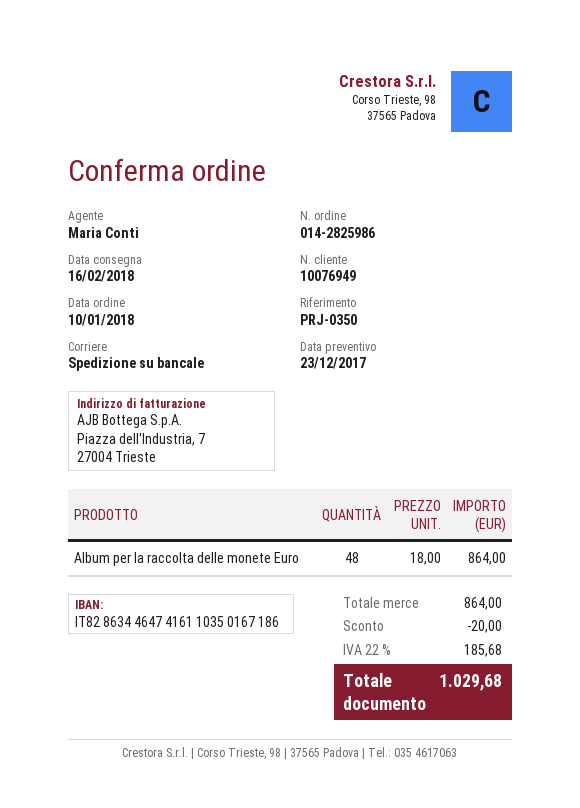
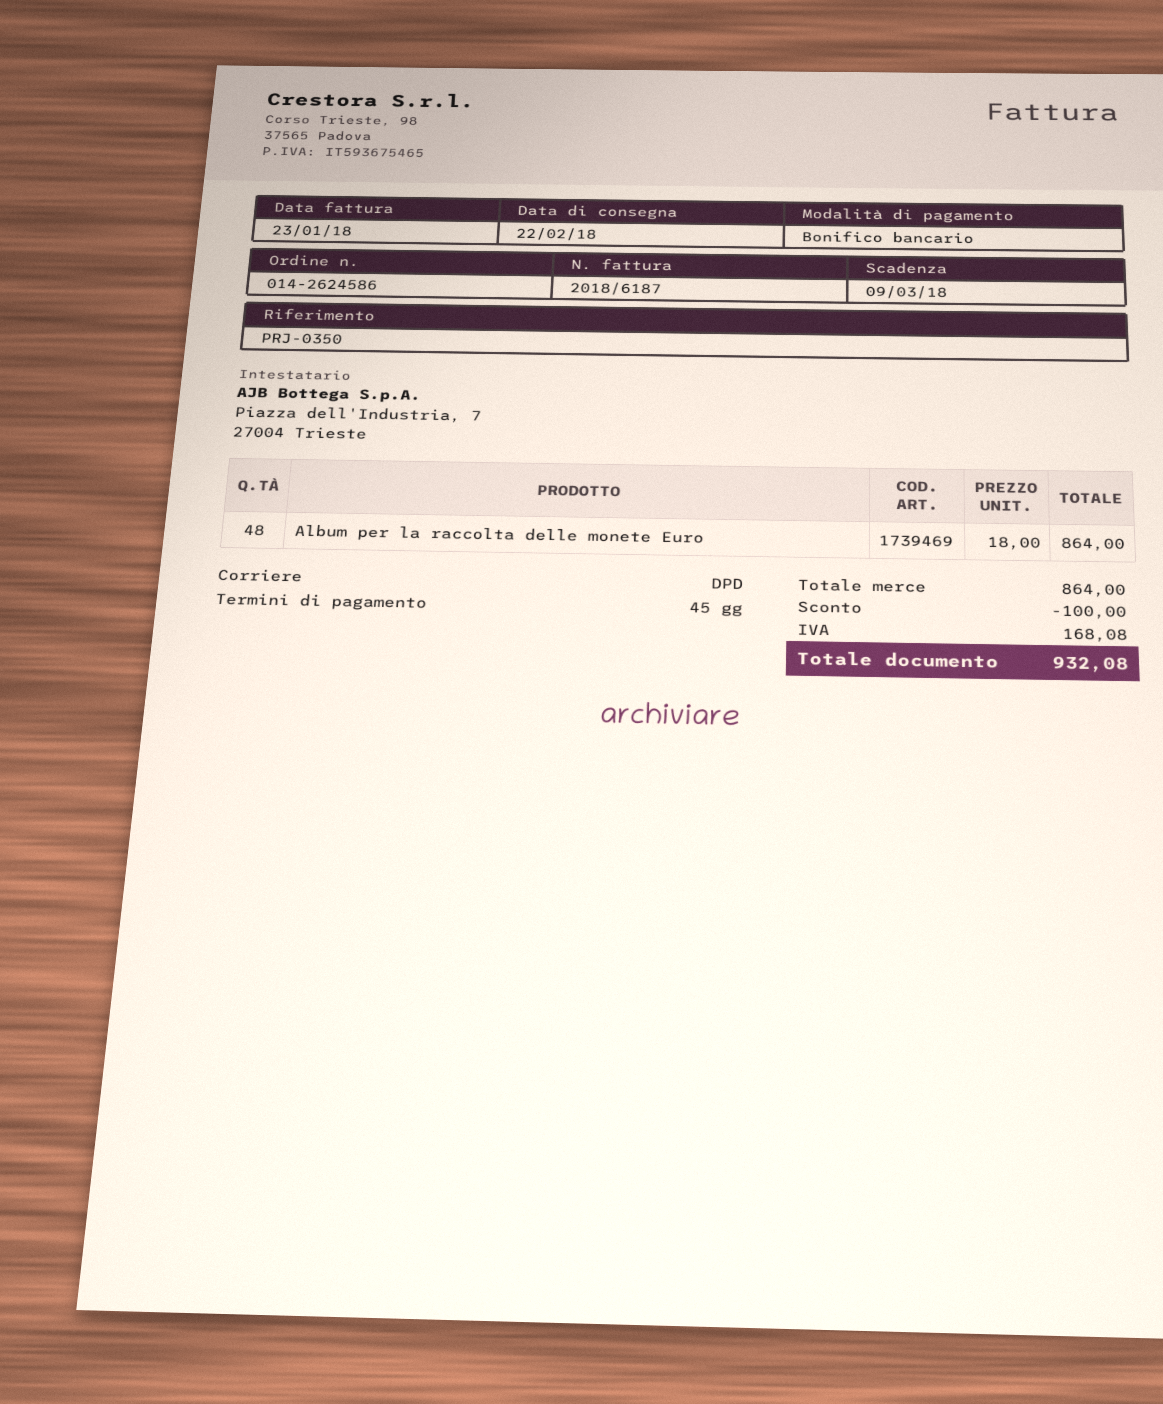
order number: 014-2825986 -> 014-2624586
delivery date: 2018-02-16 -> 2018-02-22
shipping method: pallet freight -> DPD
discount: 20.00 -> 100.00
tax: 185.68 -> 168.08
total: 1029.68 -> 932.08

